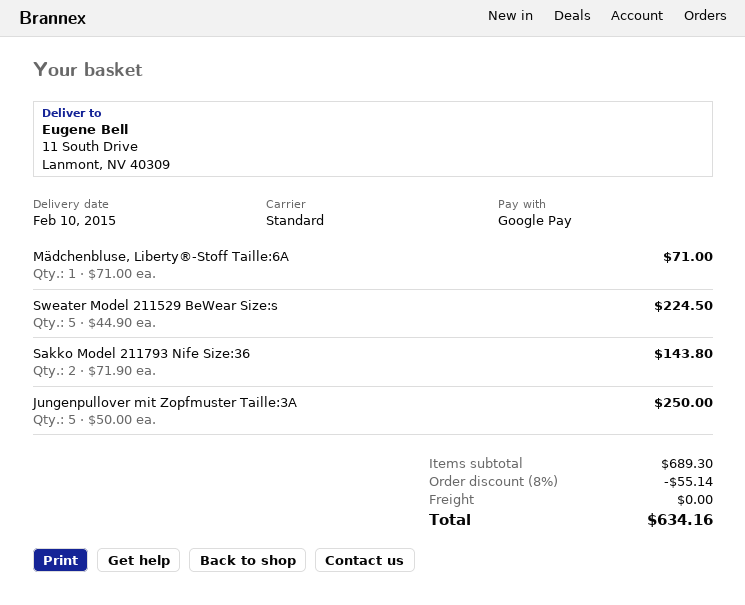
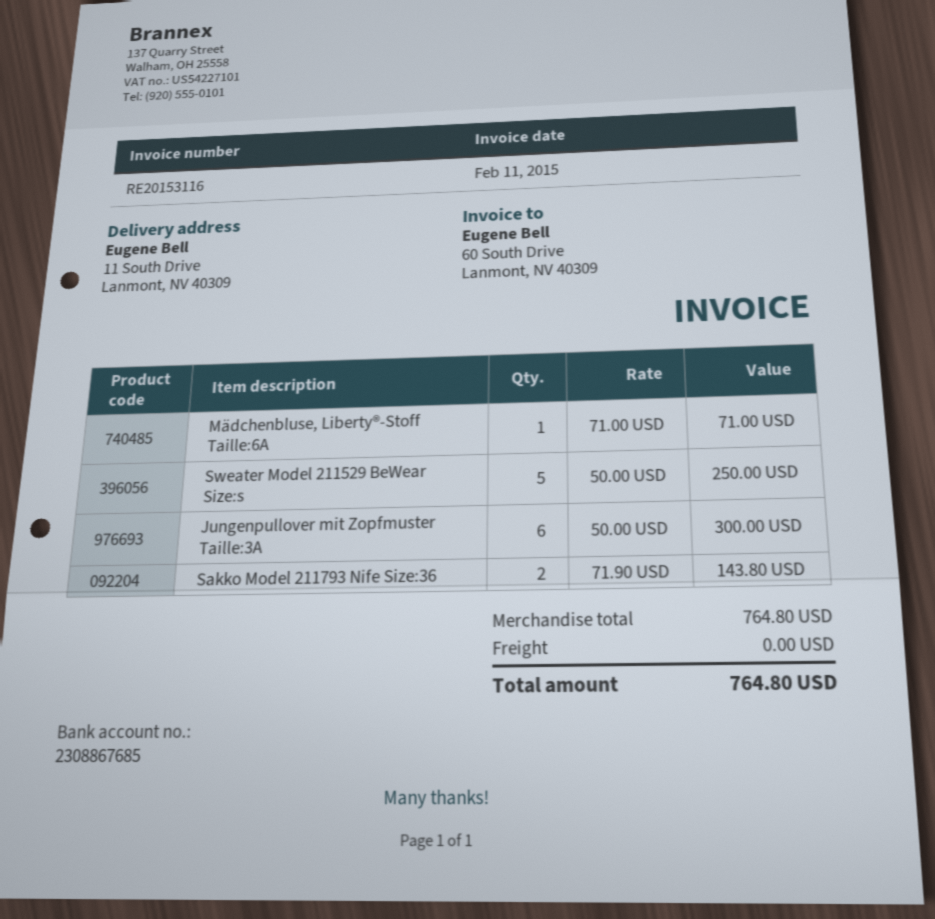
Sweater Model 211529 BeWear Size:s: 5 x 44.90 = 224.50 -> 5 x 50.00 = 250.00
Jungenpullover mit Zopfmuster Taille:3A: 5 x 50.00 = 250.00 -> 6 x 50.00 = 300.00
subtotal: 689.30 -> 764.80
discount: 8% = 55.14 -> none
total: 634.16 -> 764.80

